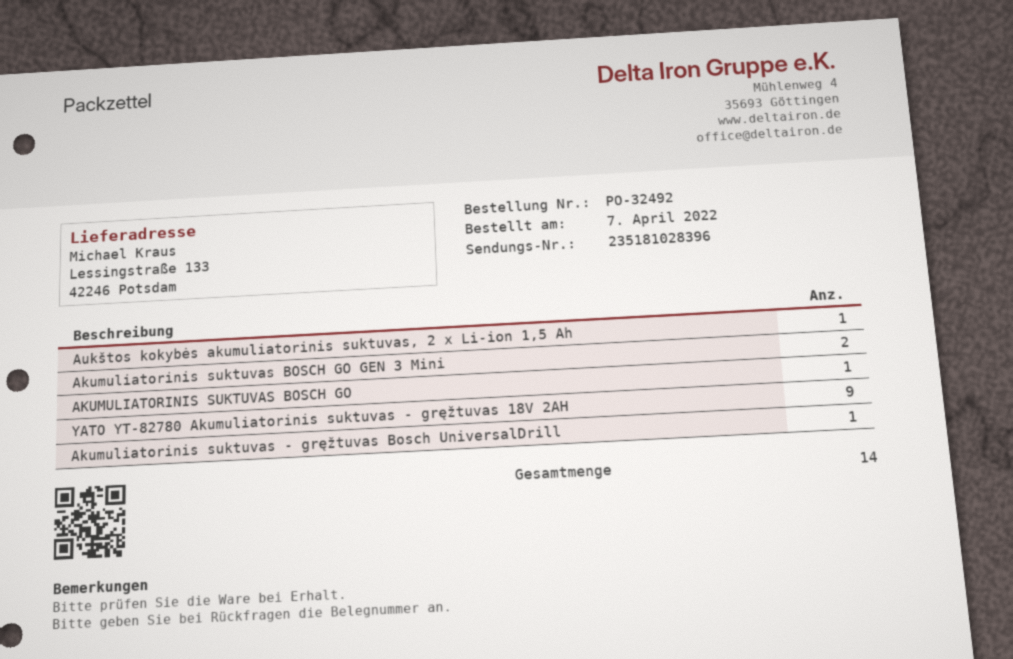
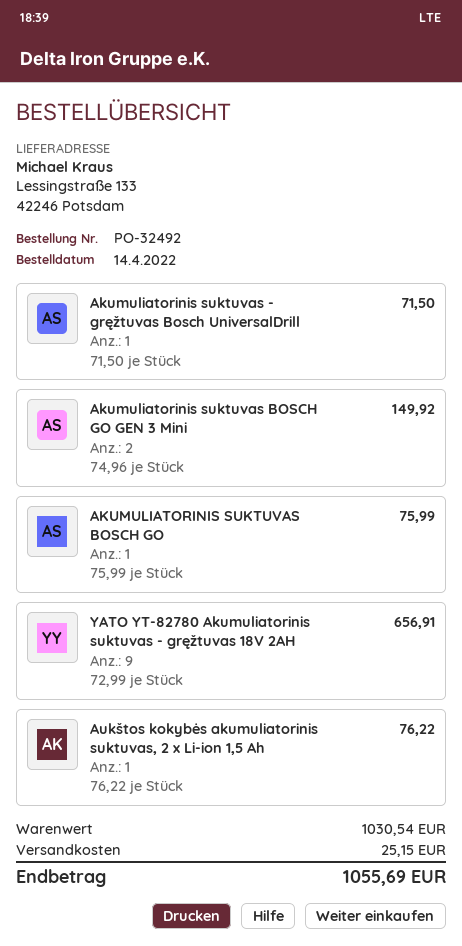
order date: 2022-04-07 -> 2022-04-14

